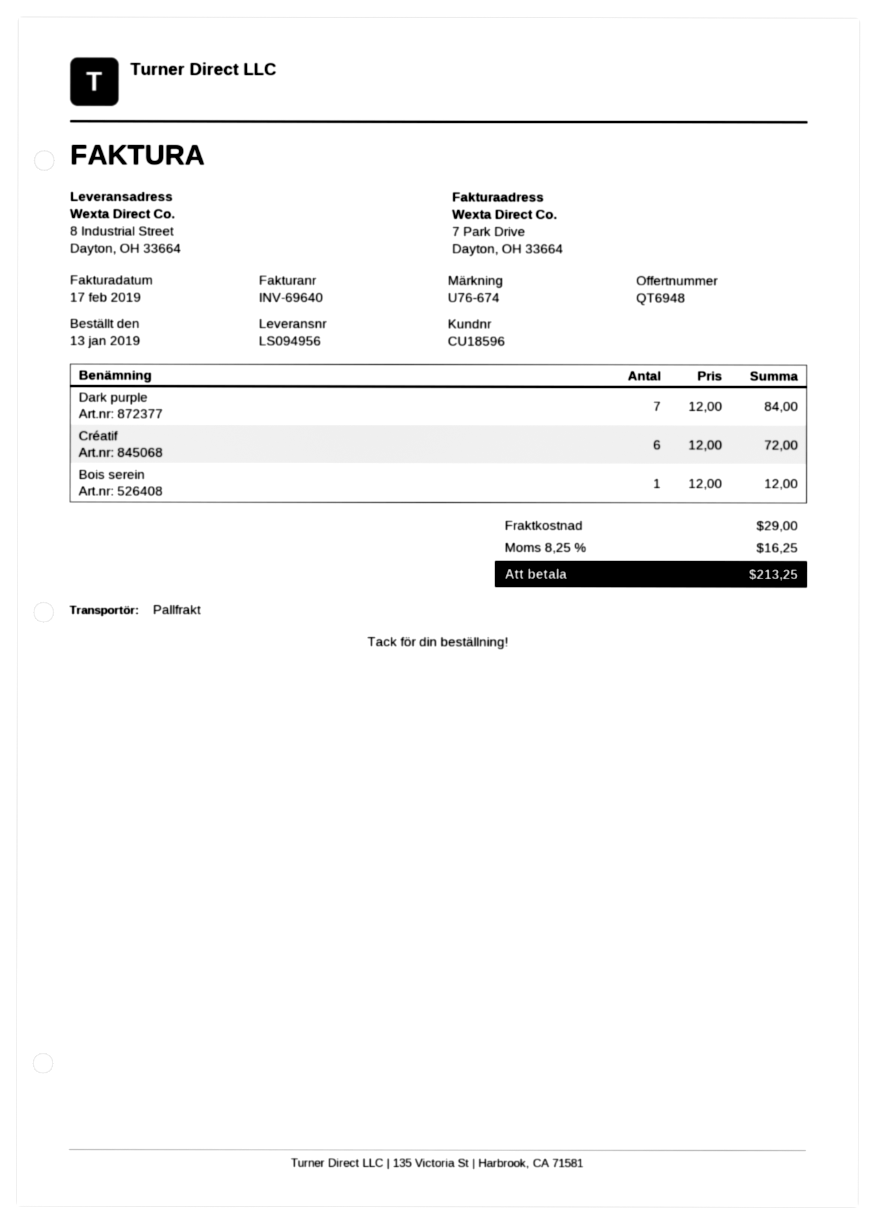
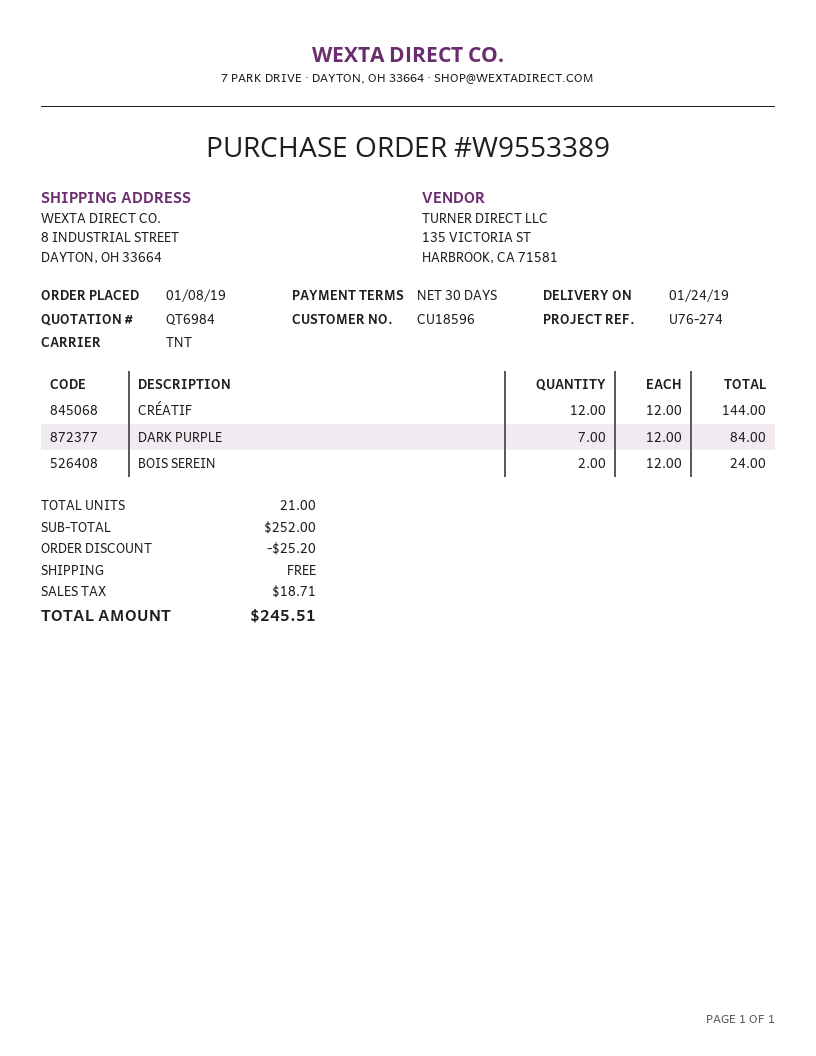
quote number: QT6948 -> QT6984
order date: 2019-01-13 -> 2019-01-08
reference: U76-674 -> U76-274
shipping method: pallet freight -> TNT
Créatif: 6 x 12.00 = 72.00 -> 12 x 12.00 = 144.00
Bois serein: 1 x 12.00 = 12.00 -> 2 x 12.00 = 24.00
discount: none -> 25.20
shipping: 29.00 -> 0.00
tax: 16.25 -> 18.71
total: 213.25 -> 245.51

